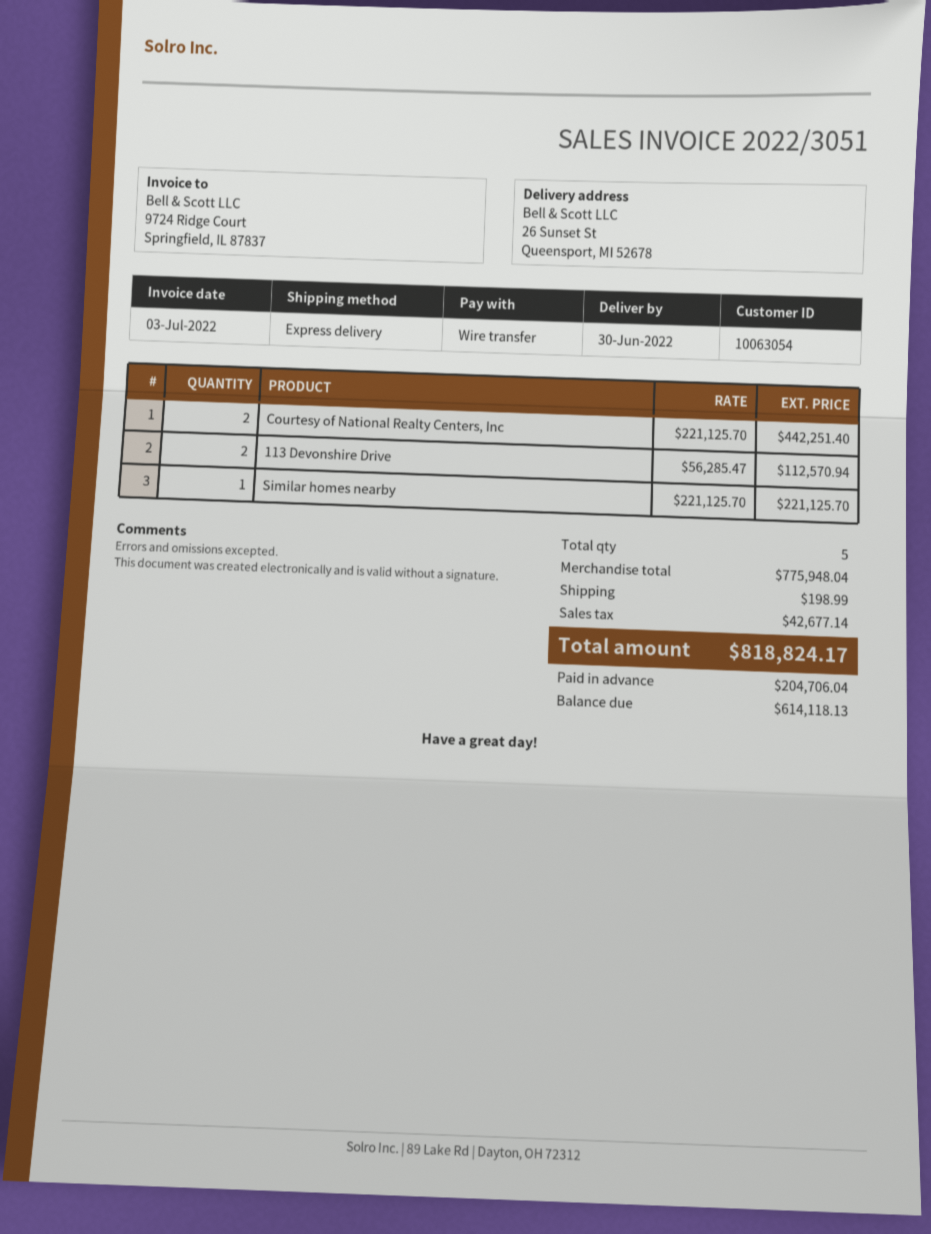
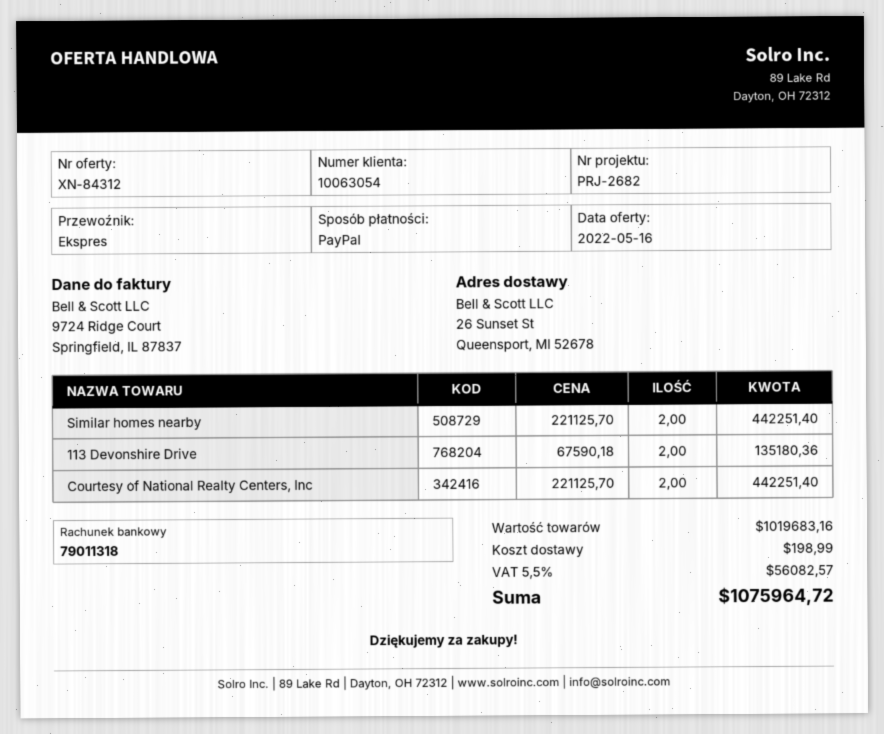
payment method: bank transfer -> PayPal
113 Devonshire Drive: 2 x 56285.47 = 112570.94 -> 2 x 67590.18 = 135180.36
Similar homes nearby: 1 x 221125.70 = 221125.70 -> 2 x 221125.70 = 442251.40
subtotal: 775948.04 -> 1019683.16
tax: 42677.14 -> 56082.57
total: 818824.17 -> 1075964.72

